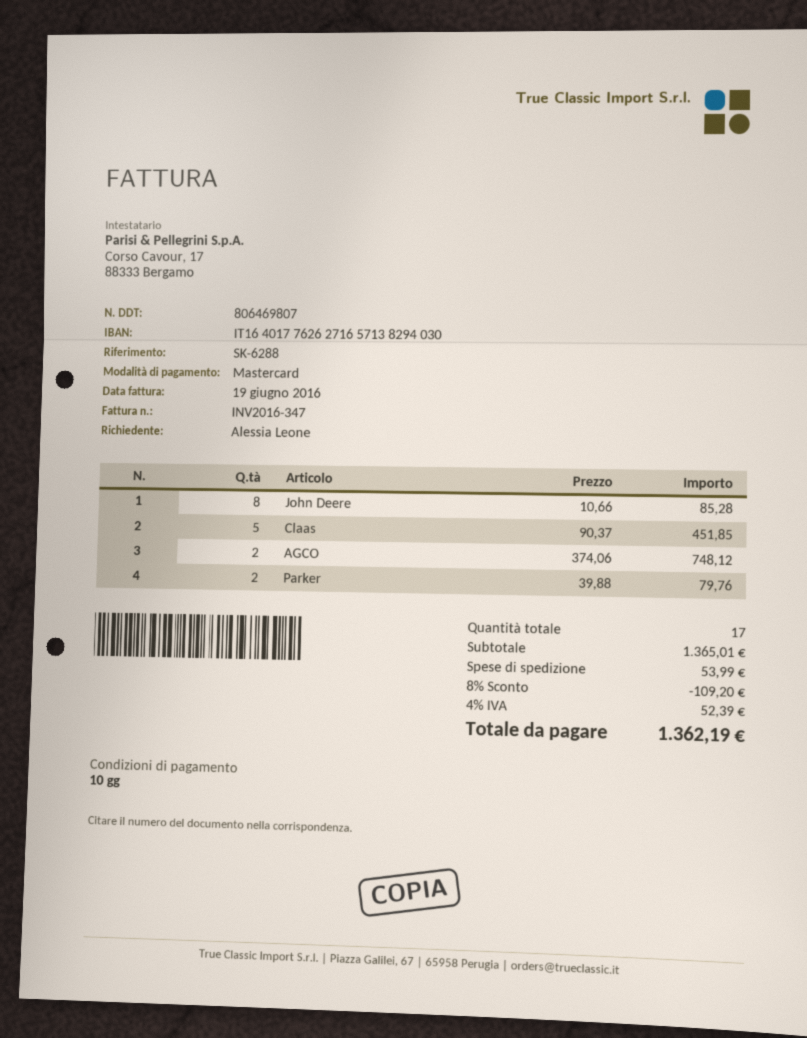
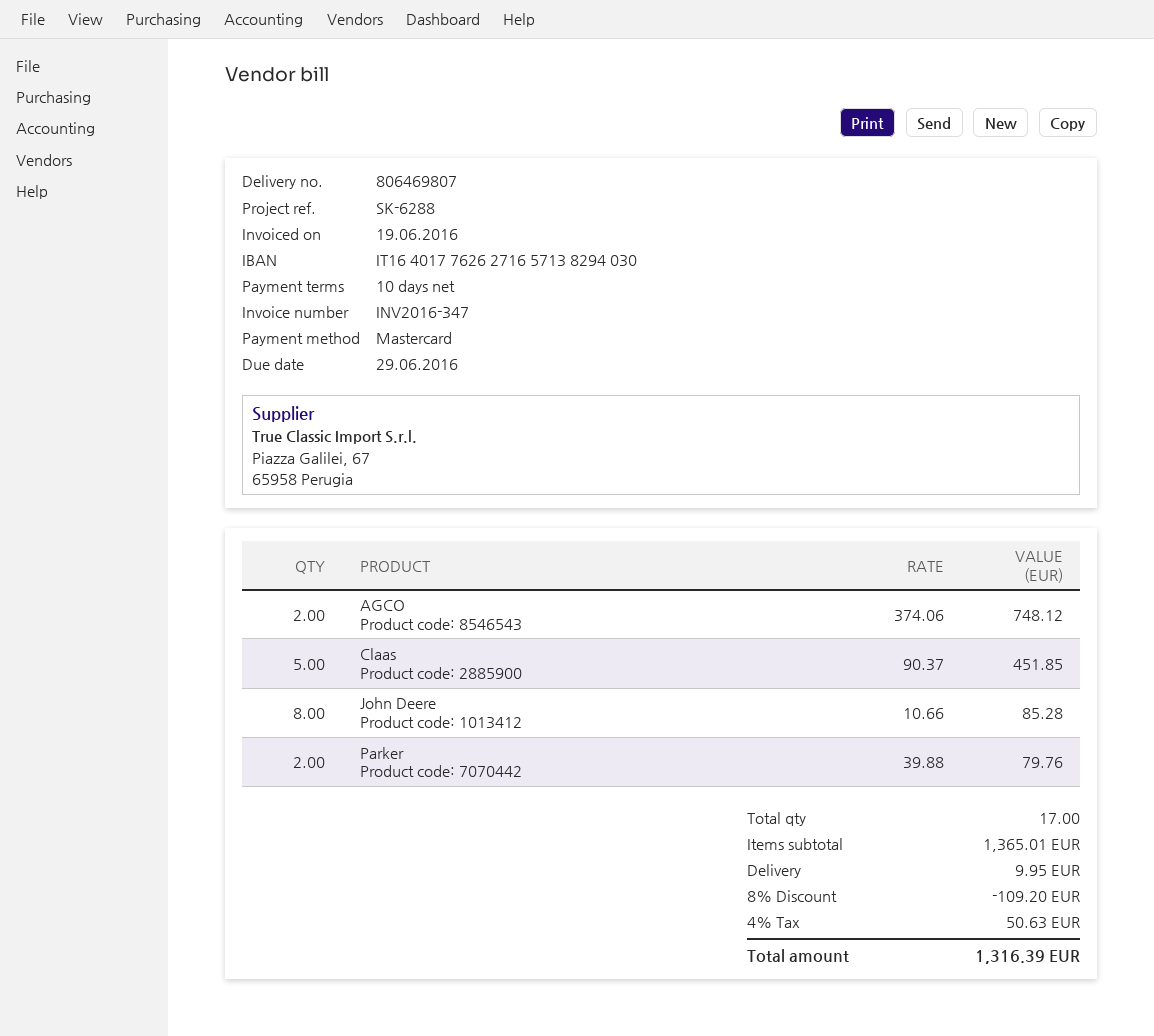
shipping: 53.99 -> 9.95
tax: 4% = 52.39 -> 4% = 50.63
total: 1362.19 -> 1316.39

